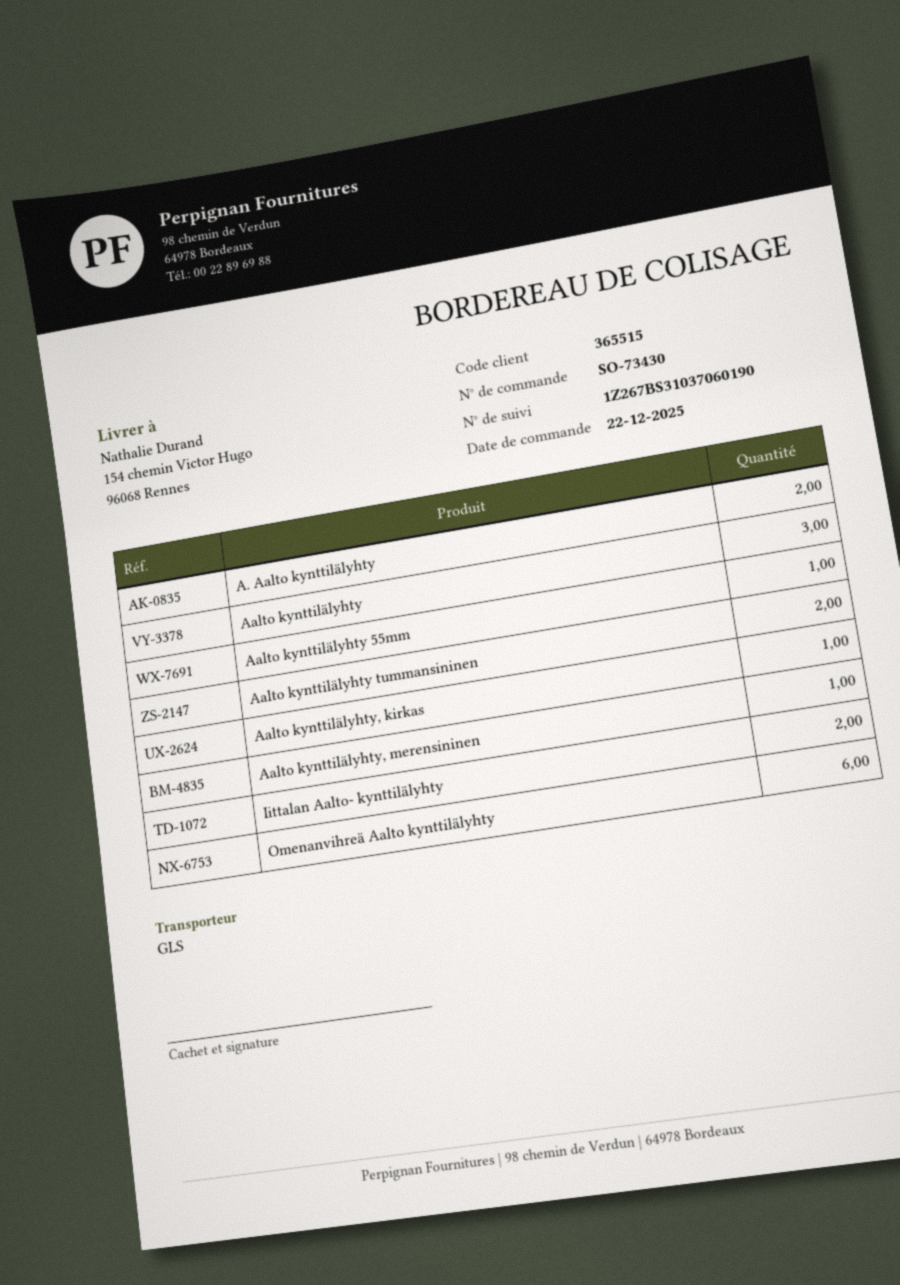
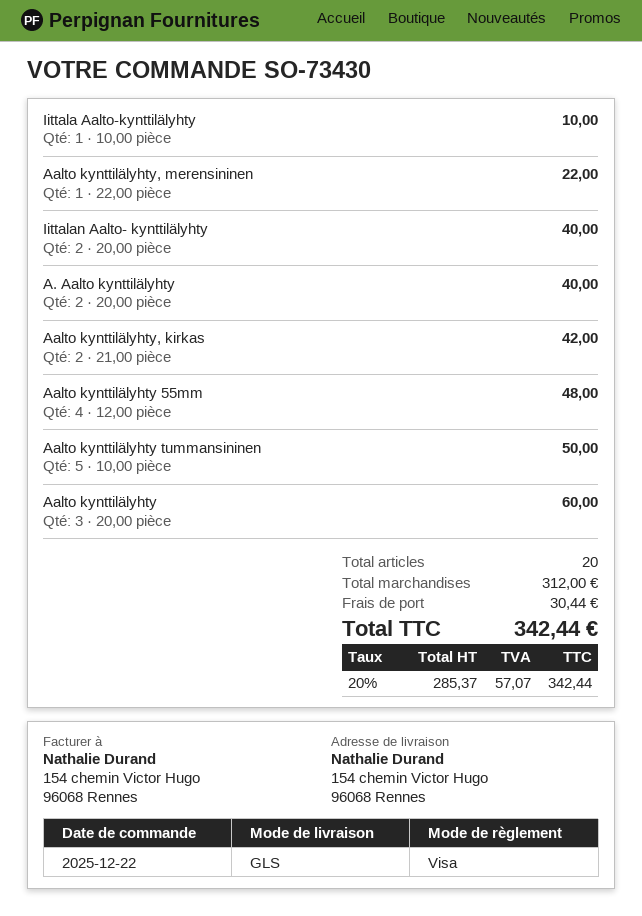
Aalto kynttilälyhty 55mm: 1 -> 4
Aalto kynttilälyhty tummansininen: 2 -> 5
Aalto kynttilälyhty, kirkas: 1 -> 2
Omenanvihreä Aalto kynttilälyhty: 6 -> none
Iittala Aalto-kynttilälyhty: none -> 1

